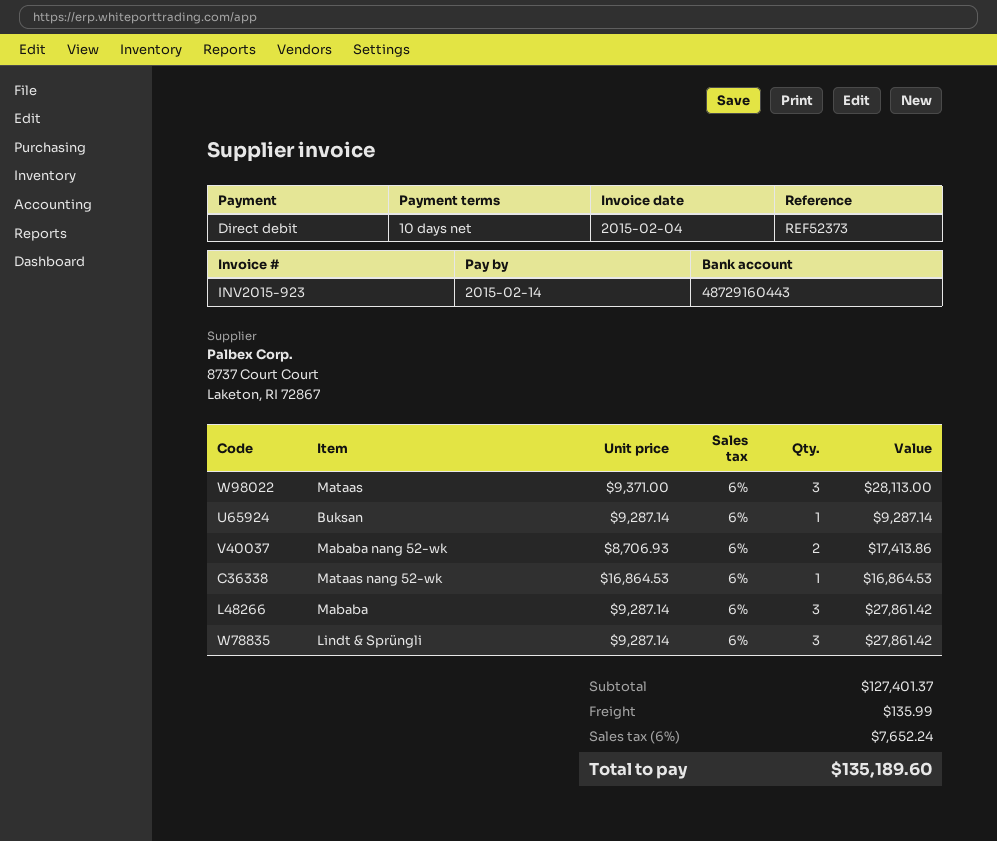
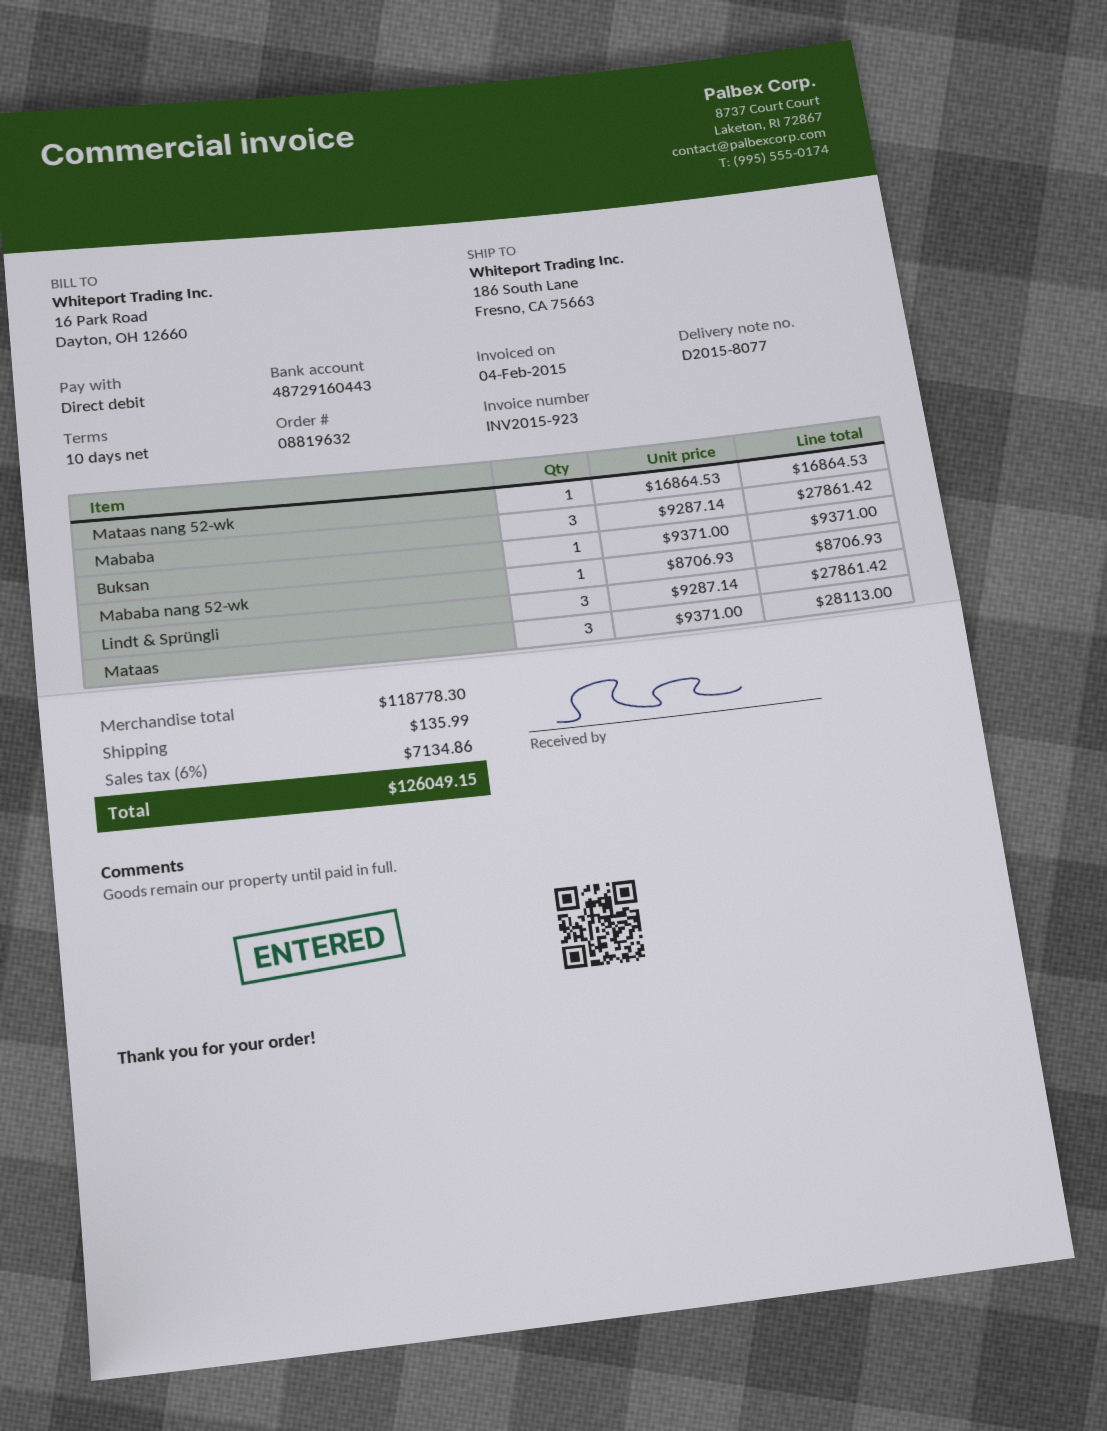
Buksan: 1 x 9287.14 = 9287.14 -> 1 x 9371.00 = 9371.00
Mababa nang 52-wk: 2 x 8706.93 = 17413.86 -> 1 x 8706.93 = 8706.93
subtotal: 127401.37 -> 118778.30
tax: 6% = 7652.24 -> 6% = 7134.86
total: 135189.60 -> 126049.15

